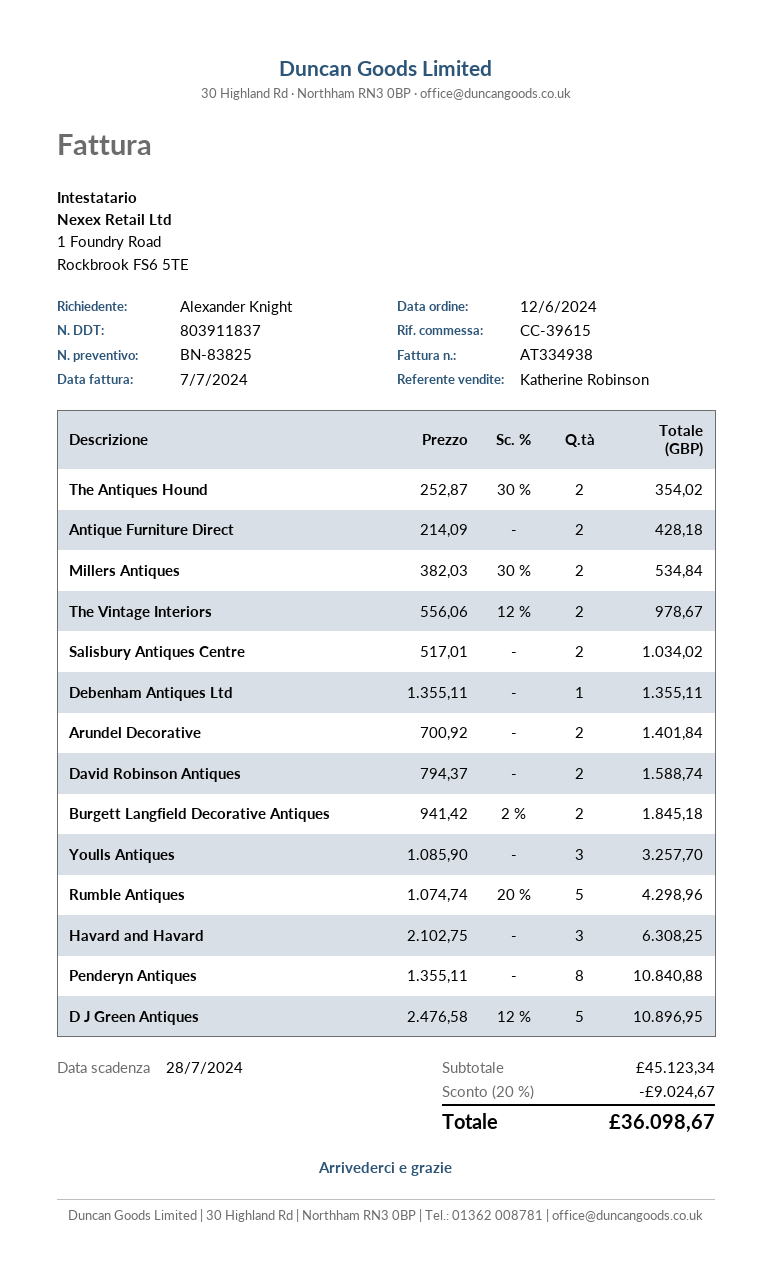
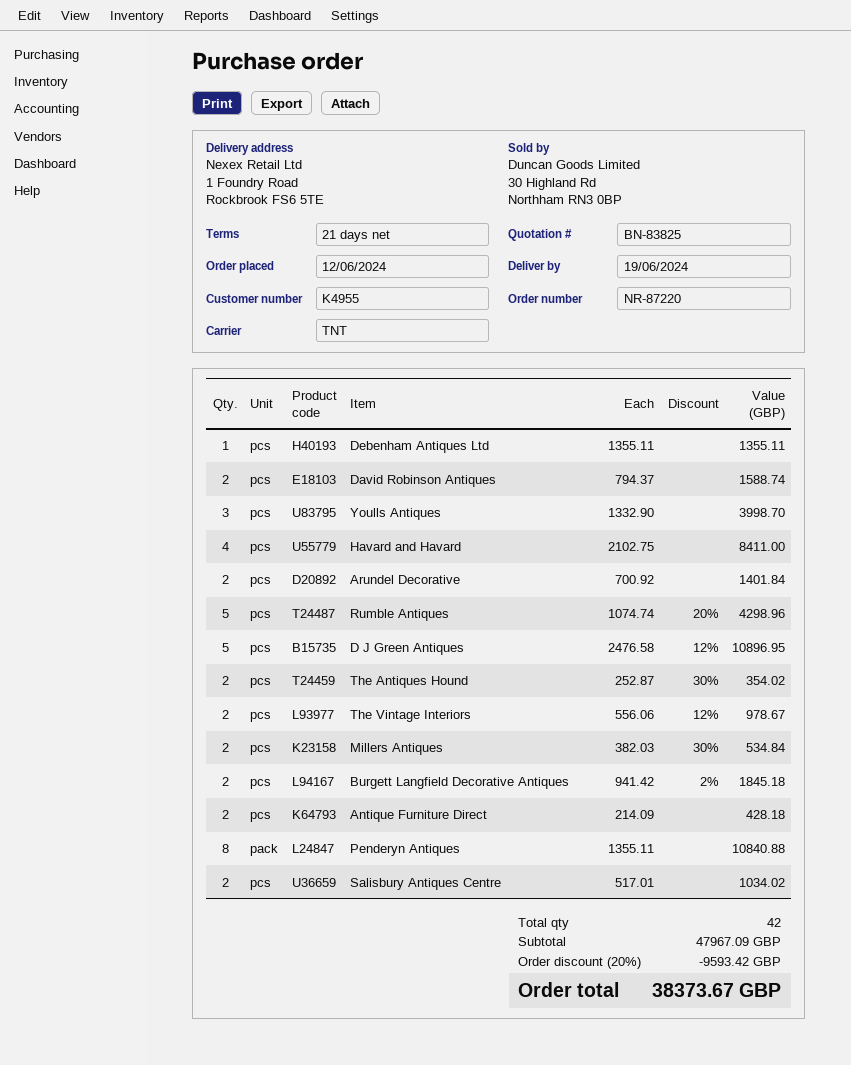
Youlls Antiques: 3 x 1085.90 = 3257.70 -> 3 x 1332.90 = 3998.70
Havard and Havard: 3 x 2102.75 = 6308.25 -> 4 x 2102.75 = 8411.00
subtotal: 45123.34 -> 47967.09
discount: 20% = 9024.67 -> 20% = 9593.42
total: 36098.67 -> 38373.67

